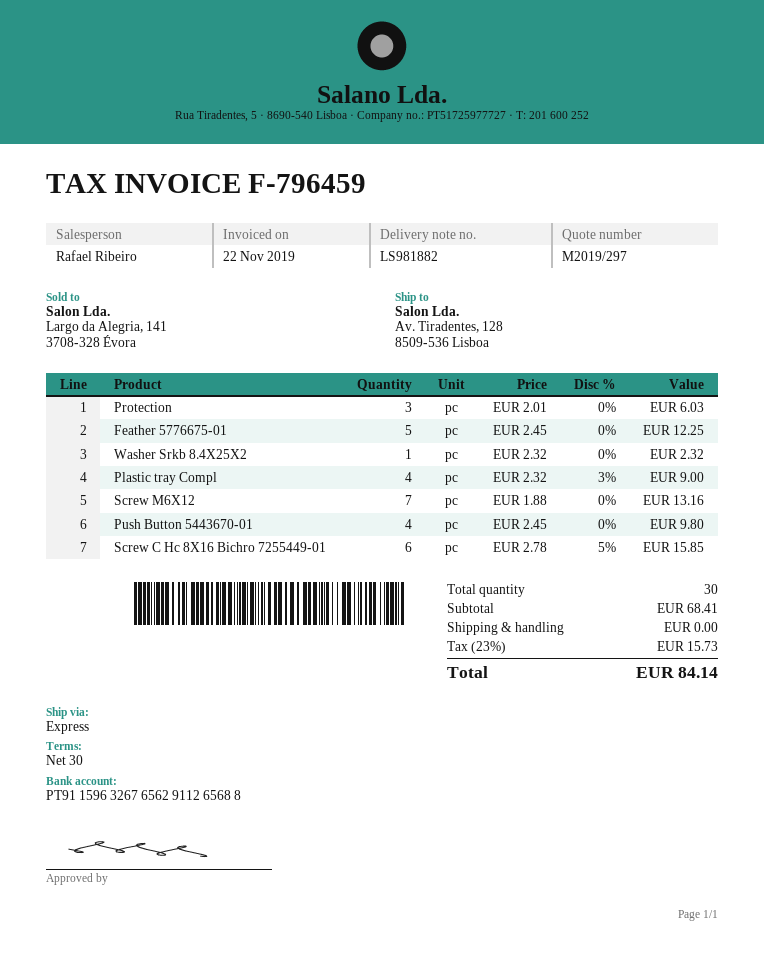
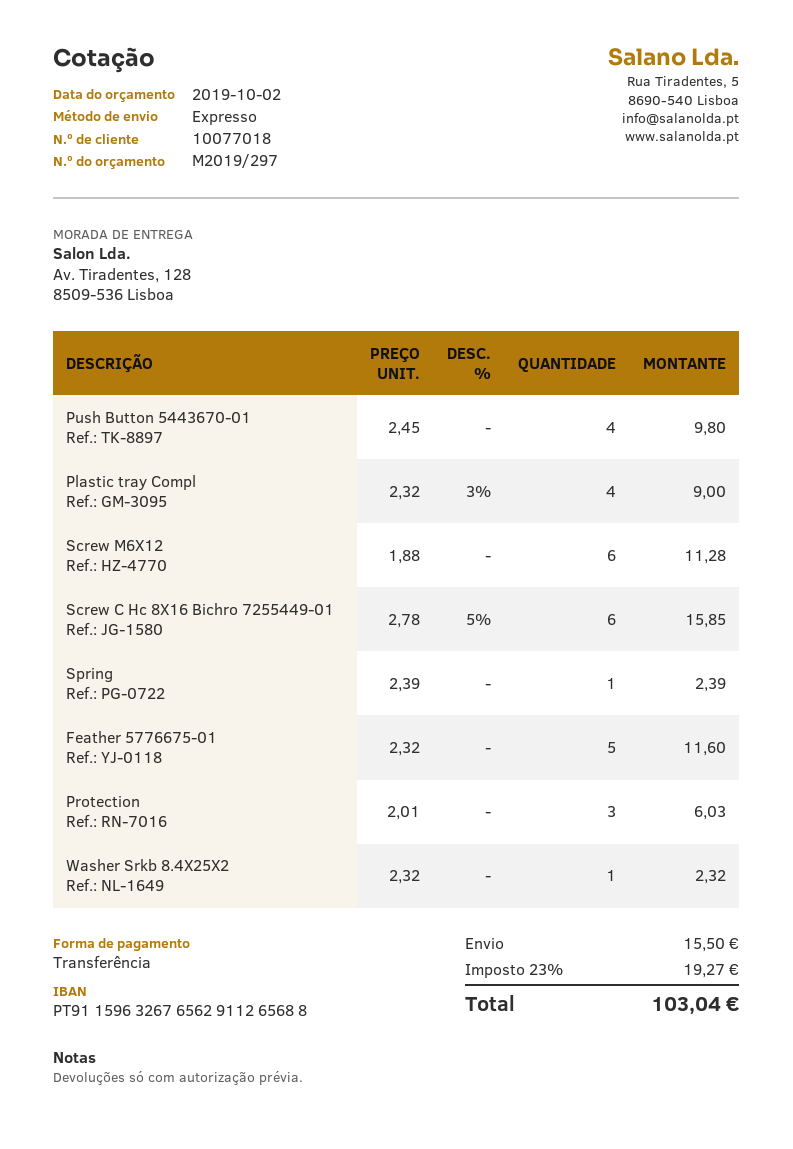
Feather 5776675-01: 5 x 2.45 = 12.25 -> 5 x 2.32 = 11.60
Screw M6X12: 7 x 1.88 = 13.16 -> 6 x 1.88 = 11.28
Spring: none -> 1 x 2.39 = 2.39
shipping: 0.00 -> 15.50
tax: 23% = 15.73 -> 23% = 19.27
total: 84.14 -> 103.04

